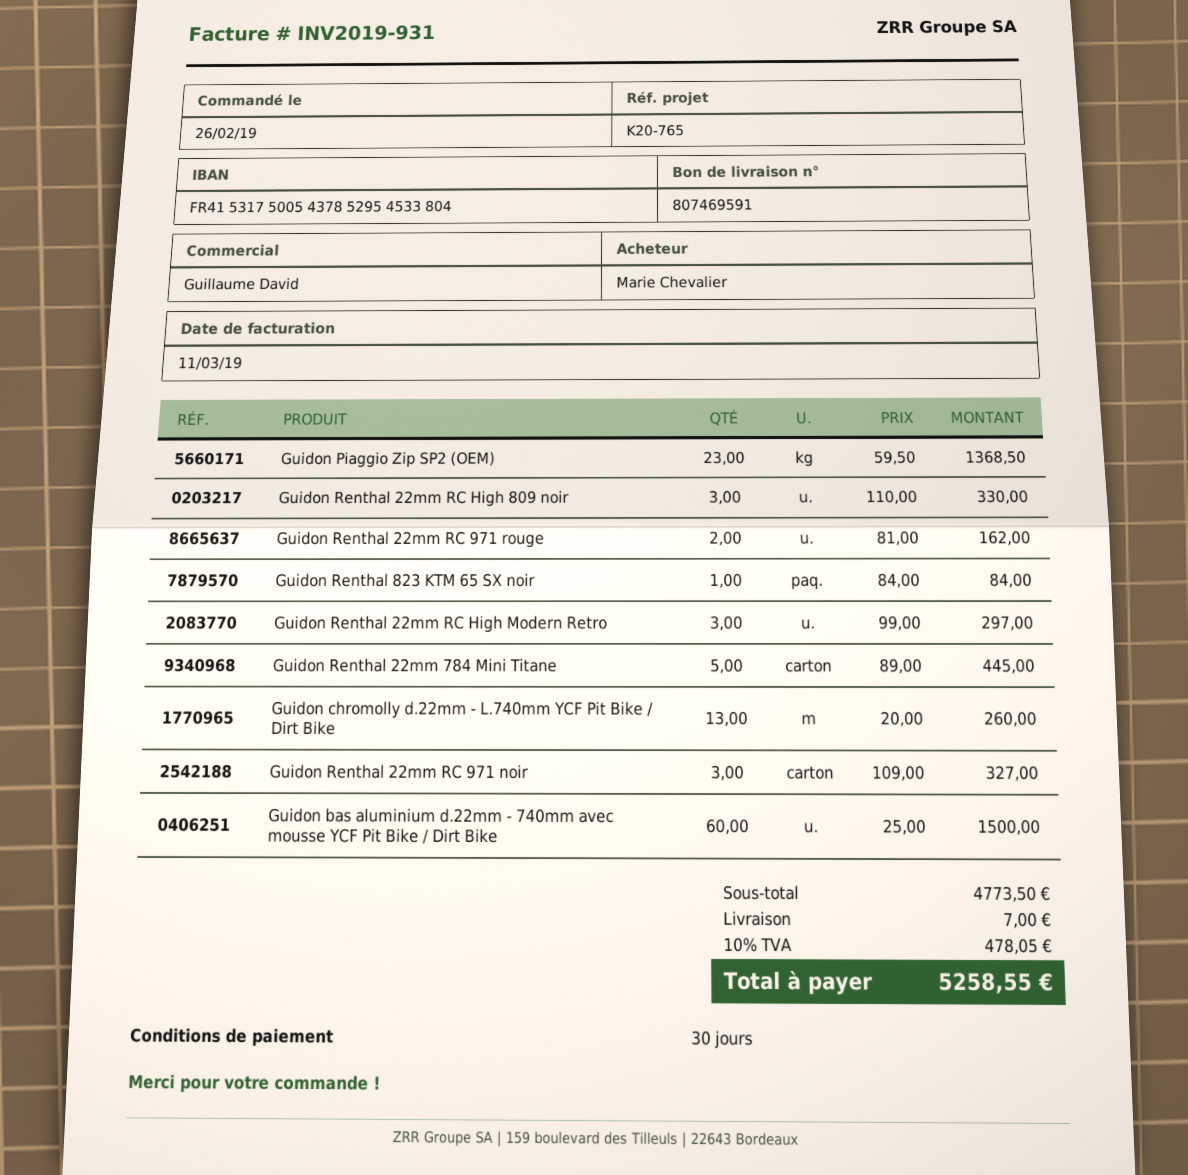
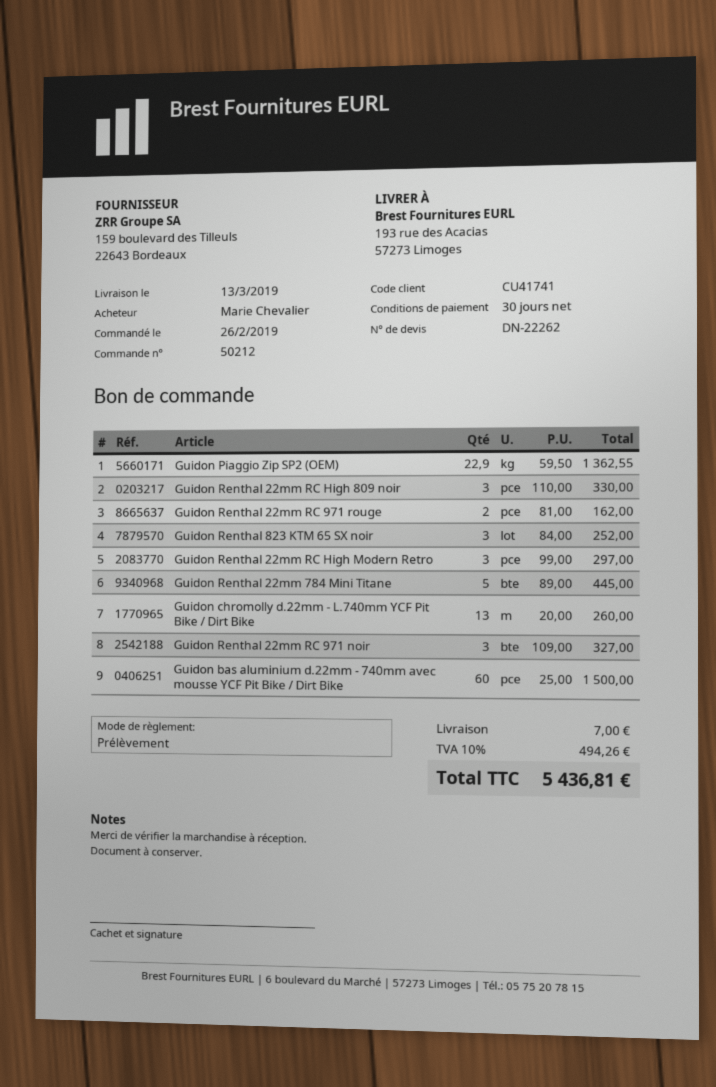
Guidon Piaggio Zip SP2 (OEM): 23 x 59.50 = 1368.50 -> 22.9 x 59.50 = 1362.55
Guidon Renthal 823 KTM 65 SX noir: 1 x 84.00 = 84.00 -> 3 x 84.00 = 252.00
tax: 10% = 478.05 -> 10% = 494.26
total: 5258.55 -> 5436.81

